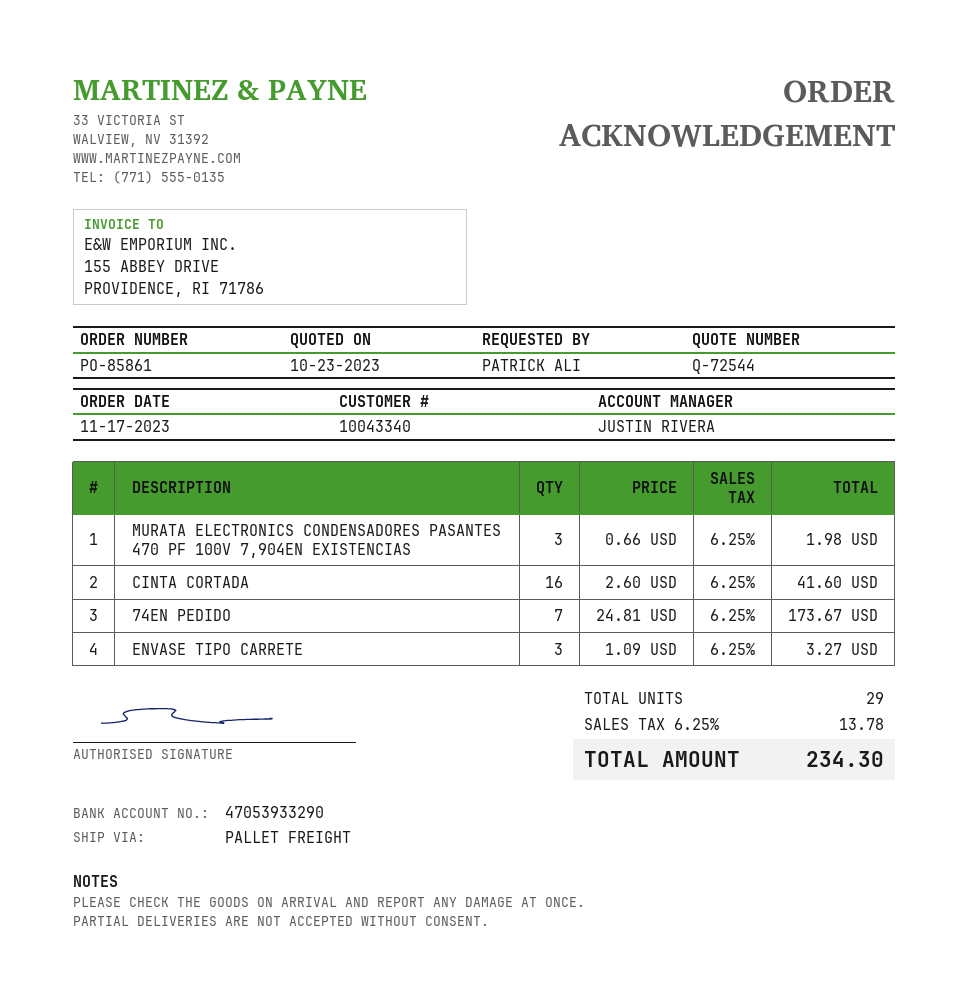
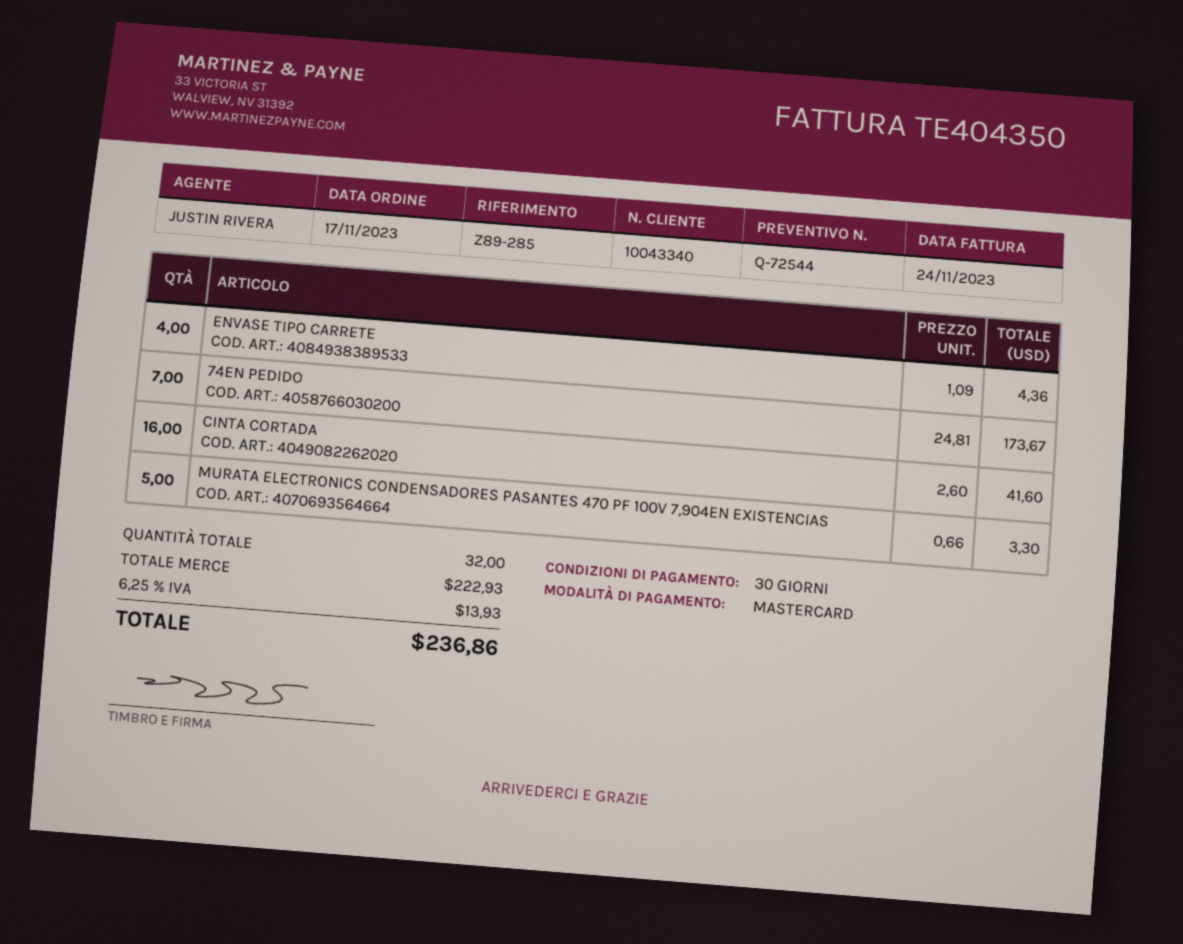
MURATA ELECTRONICS CONDENSADORES PASANTES 470 PF 100V 7,904EN EXISTENCIAS: 3 x 0.66 = 1.98 -> 5 x 0.66 = 3.30
ENVASE TIPO CARRETE: 3 x 1.09 = 3.27 -> 4 x 1.09 = 4.36
total quantity: 29 -> 32
tax: 6.25% = 13.78 -> 6.25% = 13.93
total: 234.30 -> 236.86

